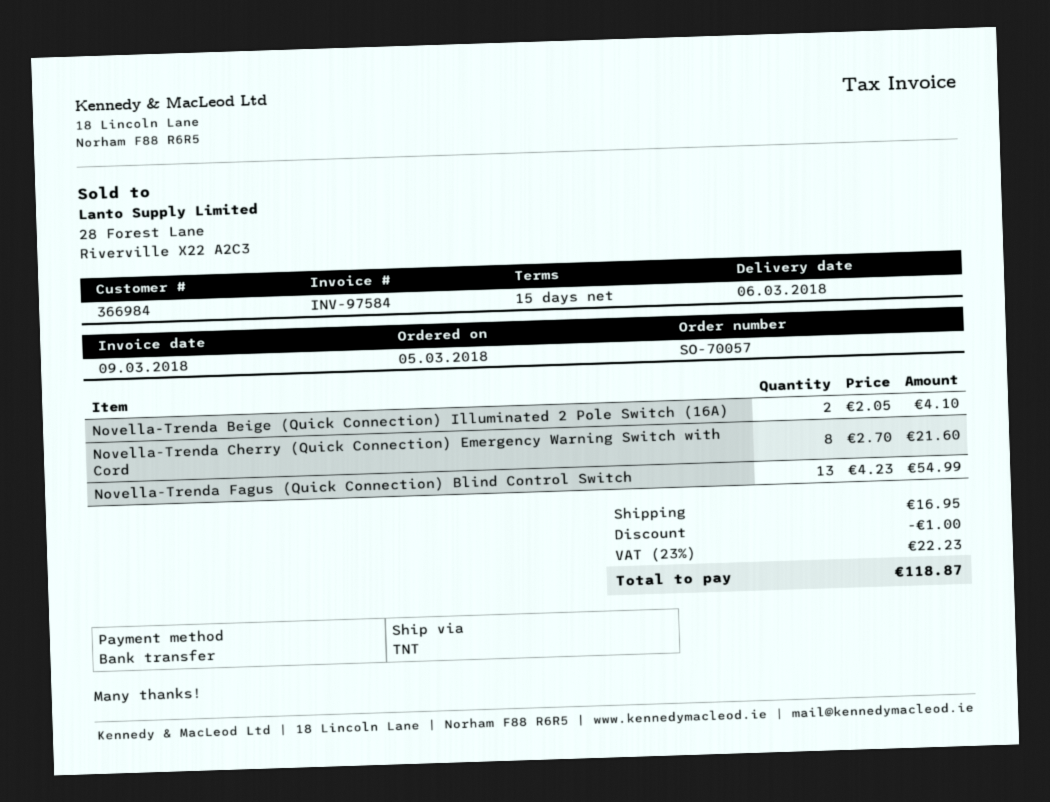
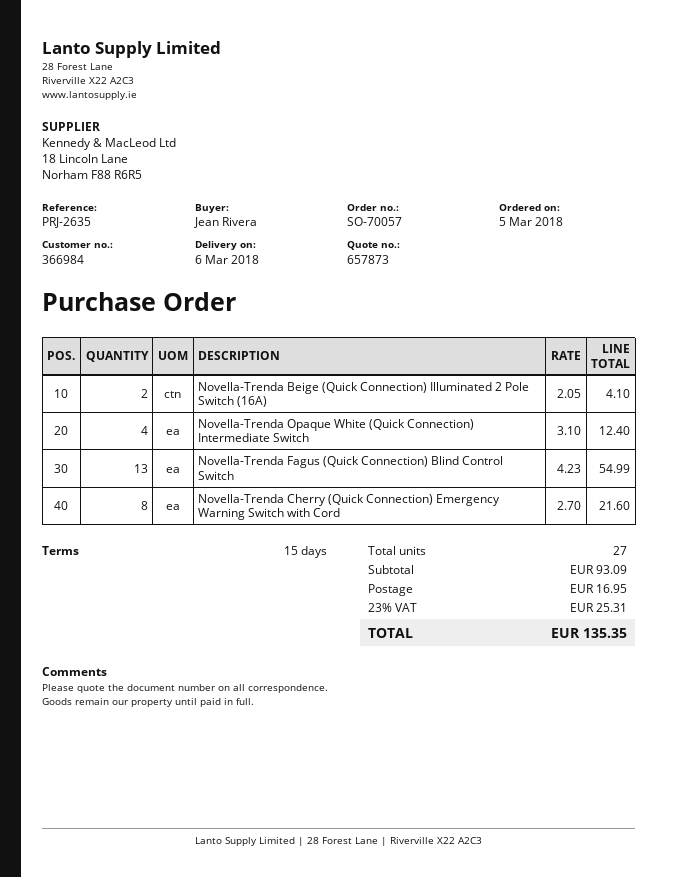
Novella-Trenda Opaque White (Quick Connection) Intermediate Switch: none -> 4 x 3.10 = 12.40
discount: 1.00 -> none
tax: 23% = 22.23 -> 23% = 25.31
total: 118.87 -> 135.35

